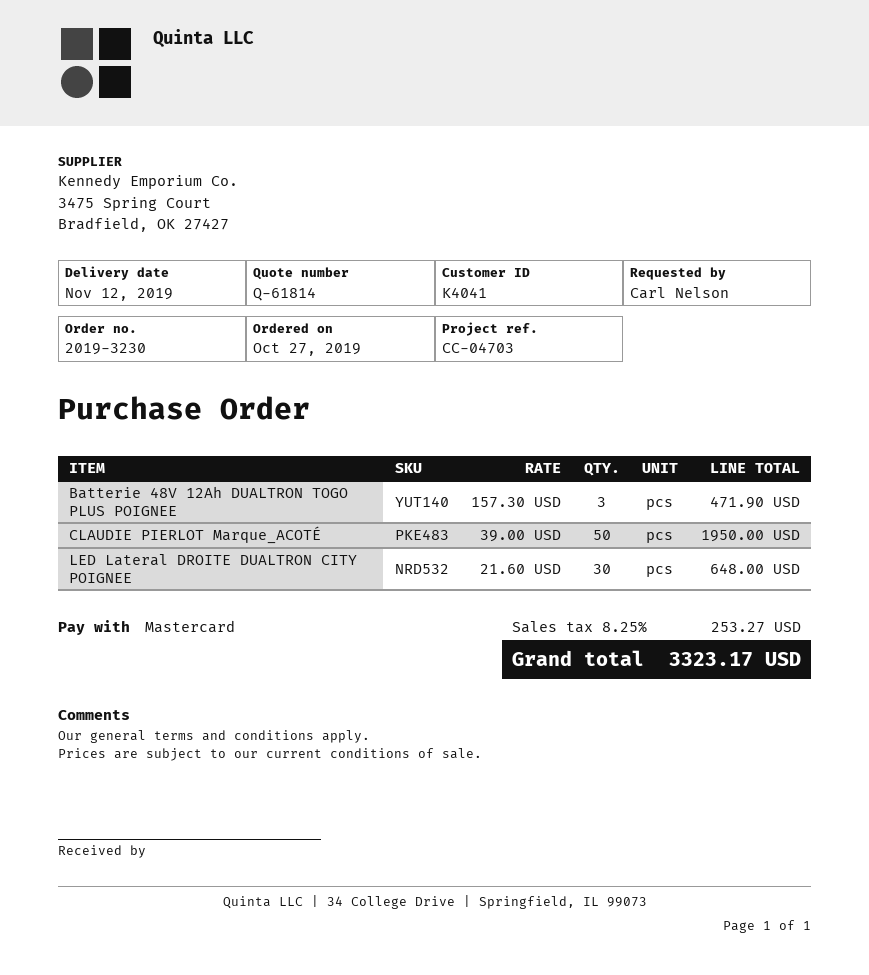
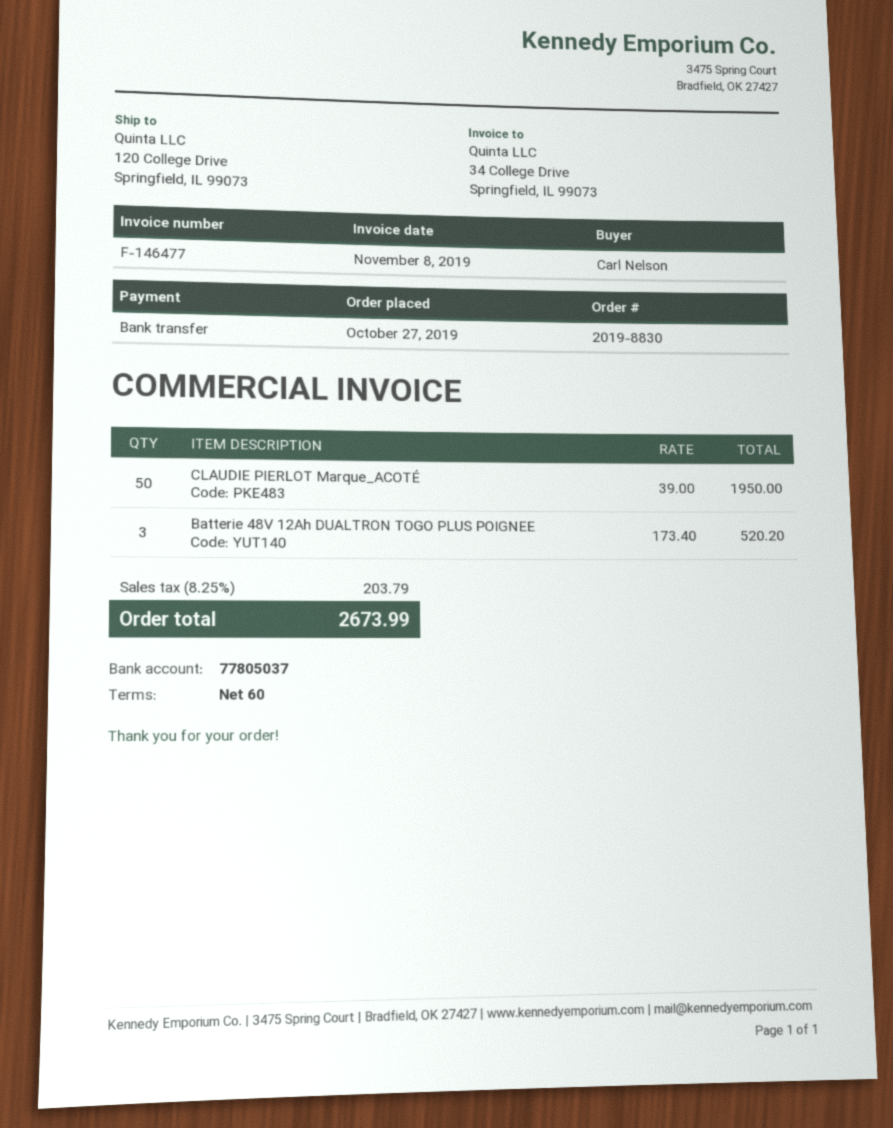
order number: 2019-3230 -> 2019-8830
payment method: Mastercard -> bank transfer
Batterie 48V 12Ah DUALTRON TOGO PLUS POIGNEE: 3 x 157.30 = 471.90 -> 3 x 173.40 = 520.20
LED Lateral DROITE DUALTRON CITY POIGNEE: 30 x 21.60 = 648.00 -> none
tax: 8.25% = 253.27 -> 8.25% = 203.79
total: 3323.17 -> 2673.99

